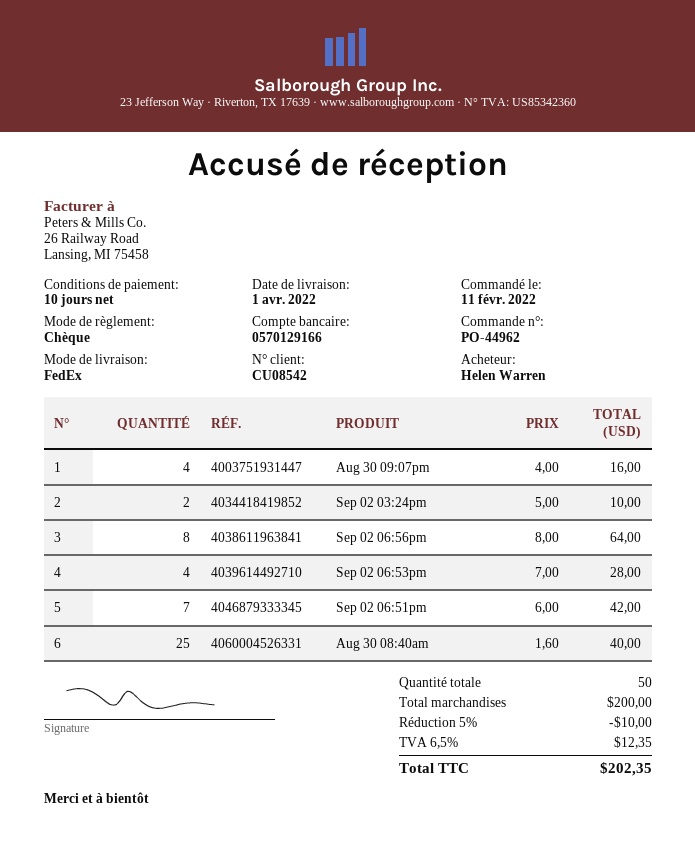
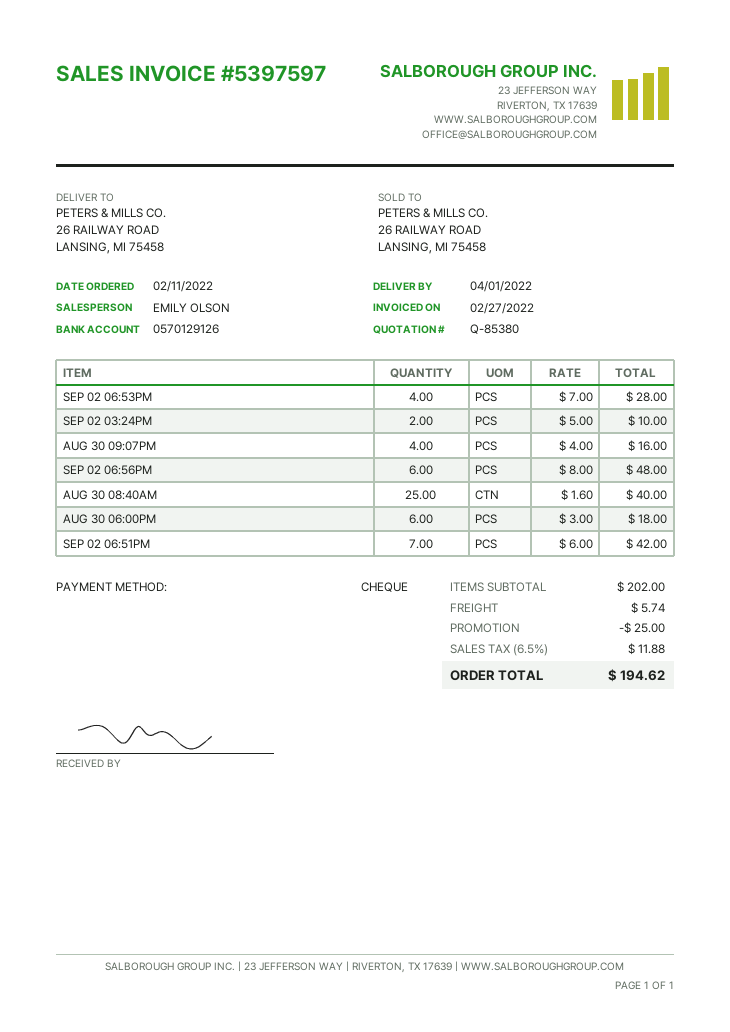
bank account: 0570129166 -> 0570129126
Sep 02 06:56pm: 8 x 8.00 = 64.00 -> 6 x 8.00 = 48.00
AUG 30 06:00PM: none -> 6 x 3.00 = 18.00
subtotal: 200.00 -> 202.00
discount: 10.00 -> 25.00
shipping: none -> 5.74
tax: 6.5% = 12.35 -> 6.5% = 11.88
total: 202.35 -> 194.62

